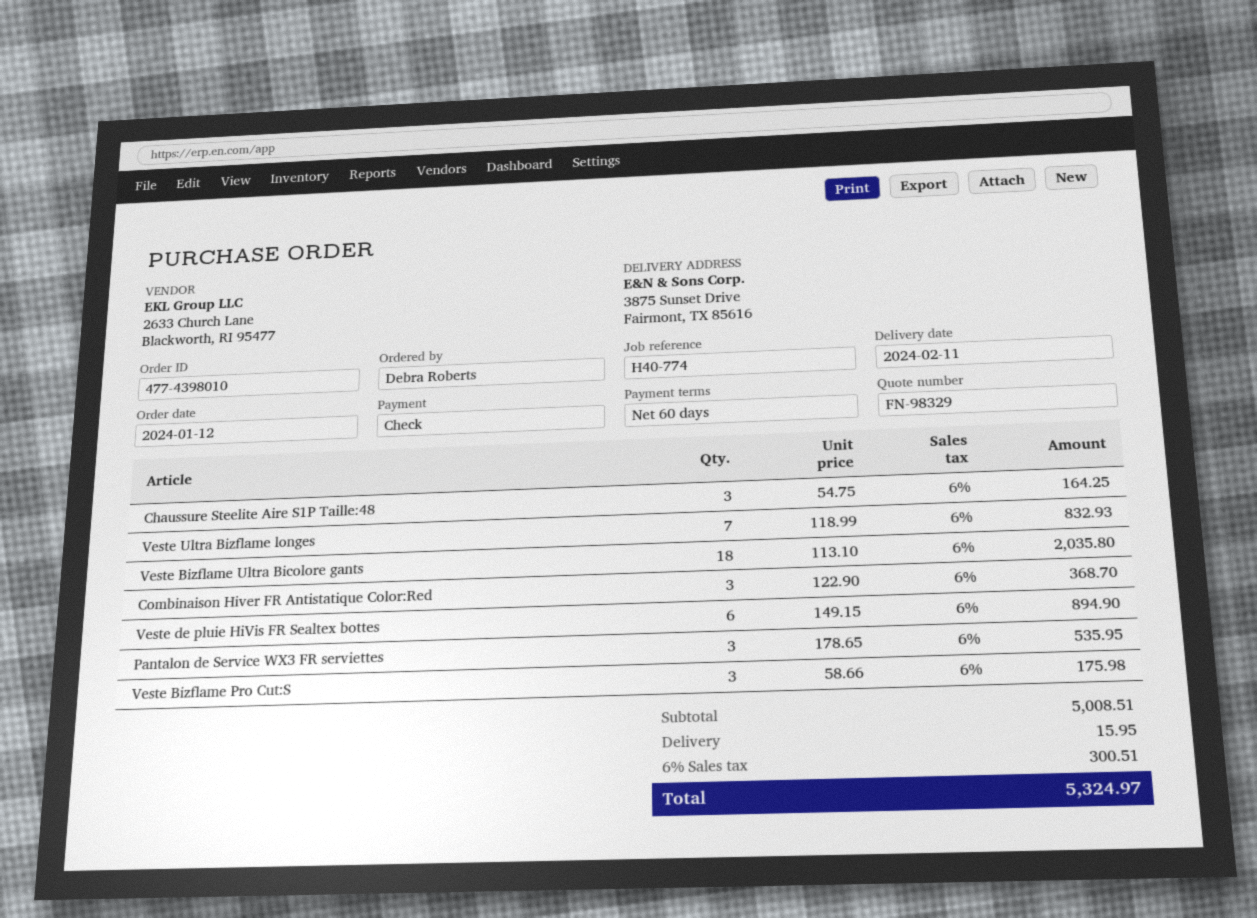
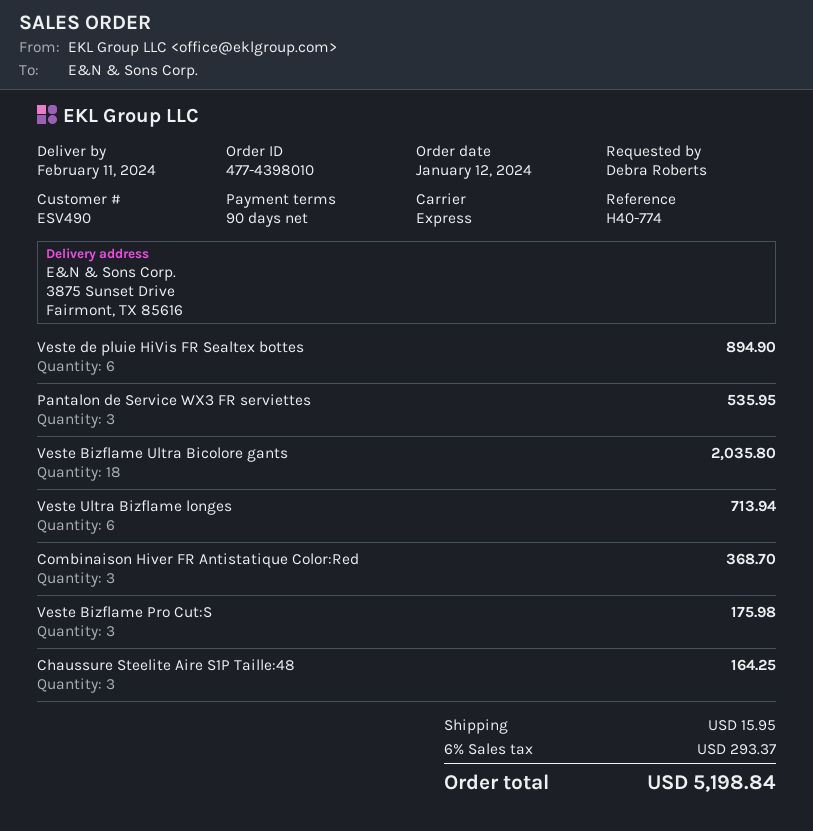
payment terms: 60 days -> 90 days
Veste Ultra Bizflame longes: 7 for 832.93 -> 6 for 713.94
tax: 6% = 300.51 -> 6% = 293.37
total: 5324.97 -> 5198.84

